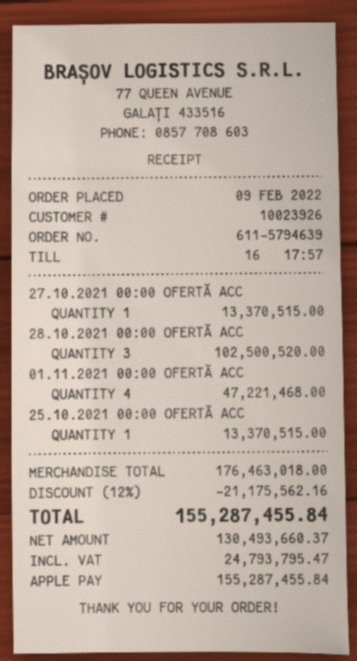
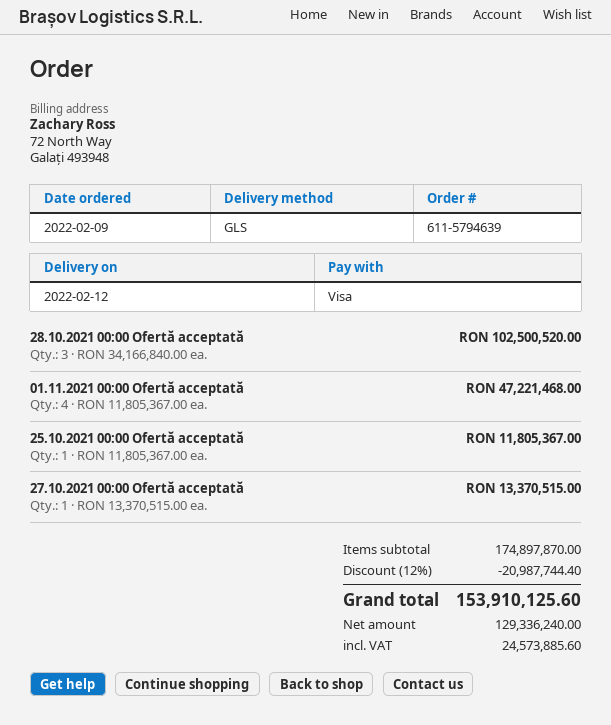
payment method: Apple Pay -> Visa
25.10.2021 00:00 OFERTĂ ACC: 1 for 13370515.00 -> 1 for 11805367.00
subtotal: 176463018.00 -> 174897870.00
discount: 12% = 21175562.16 -> 12% = 20987744.40
net: 130493660.37 -> 129336240.00
tax: 24793795.47 -> 24573885.60
total: 155287455.84 -> 153910125.60

